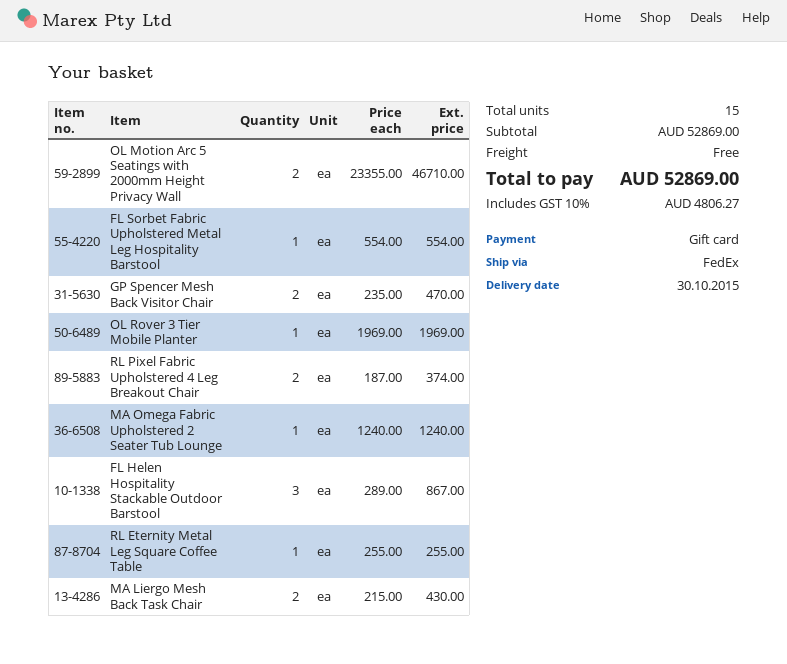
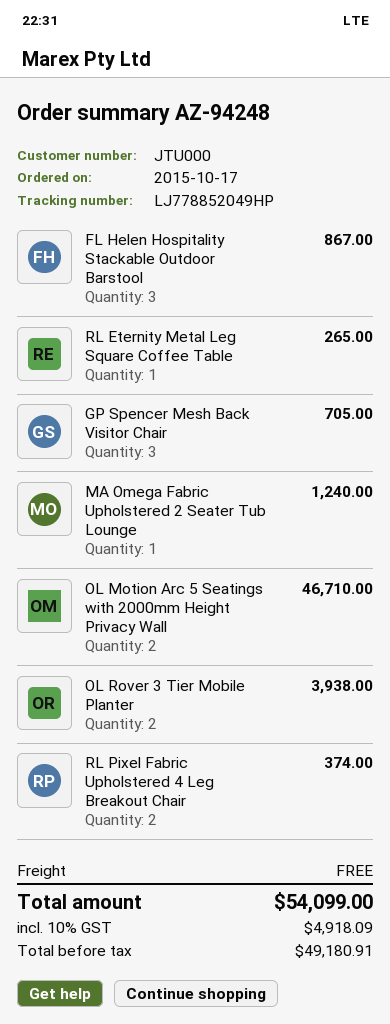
FL Sorbet Fabric Upholstered Metal Leg Hospitality Barstool: 1 for 554.00 -> none
GP Spencer Mesh Back Visitor Chair: 2 for 470.00 -> 3 for 705.00
OL Rover 3 Tier Mobile Planter: 1 for 1969.00 -> 2 for 3938.00
RL Eternity Metal Leg Square Coffee Table: 1 for 255.00 -> 1 for 265.00
MA Liergo Mesh Back Task Chair: 2 for 430.00 -> none
tax: 10% = 4806.27 -> 10% = 4918.09
total: 52869.00 -> 54099.00

